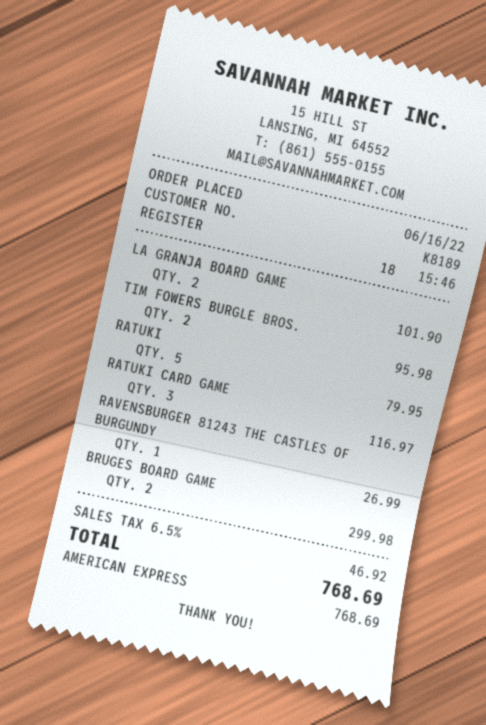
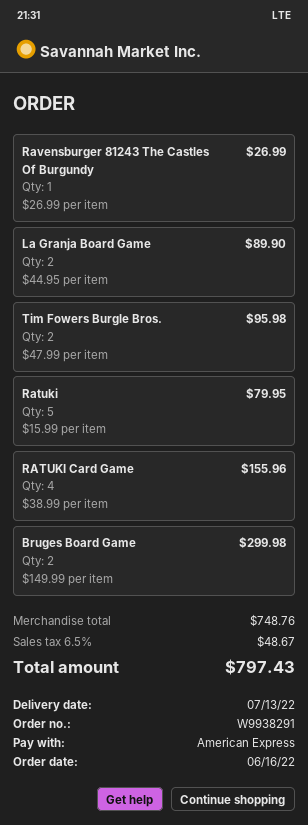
LA GRANJA BOARD GAME: 2 for 101.90 -> 2 for 89.90
RATUKI CARD GAME: 3 for 116.97 -> 4 for 155.96
tax: 6.5% = 46.92 -> 6.5% = 48.67
total: 768.69 -> 797.43

